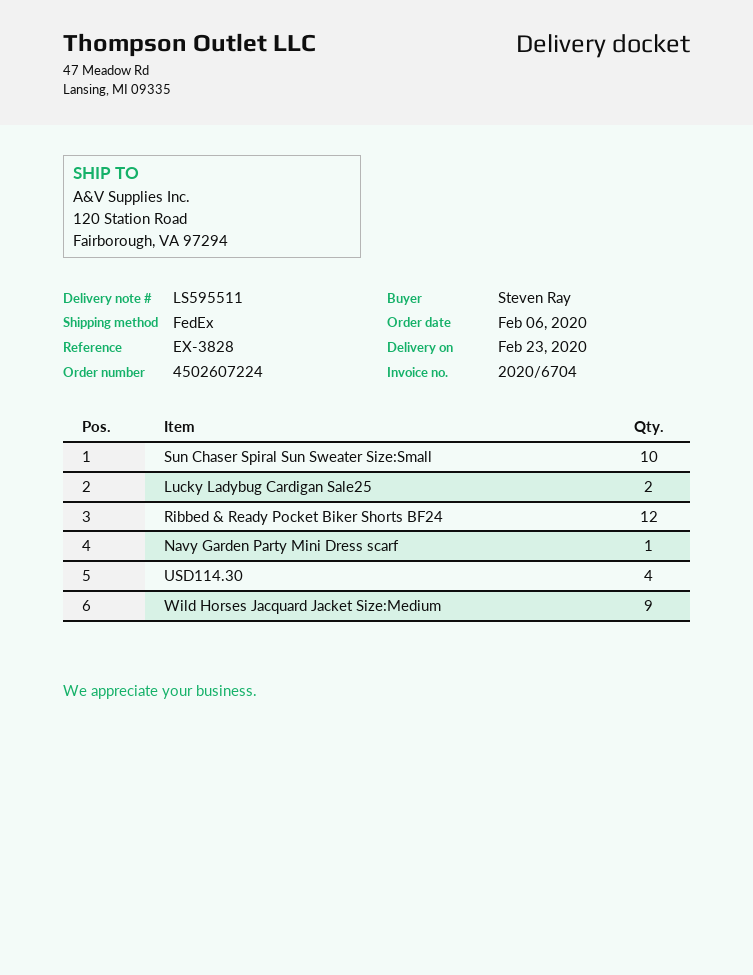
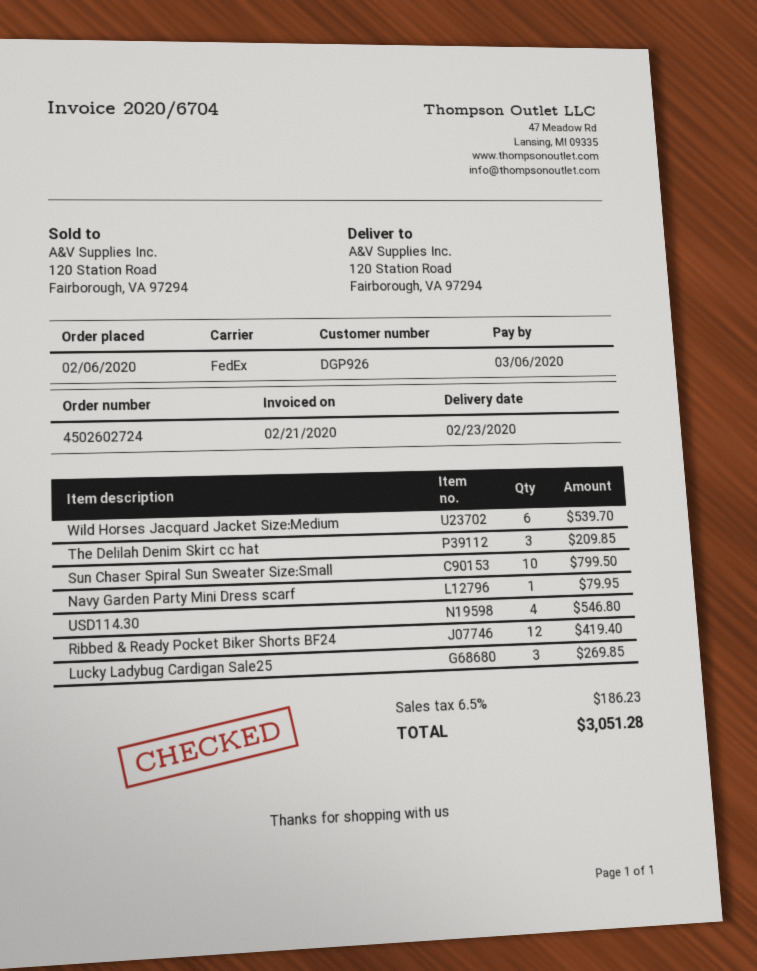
order number: 4502607224 -> 4502602724
Lucky Ladybug Cardigan Sale25: 2 -> 3
Wild Horses Jacquard Jacket Size:Medium: 9 -> 6
The Delilah Denim Skirt cc hat: none -> 3

